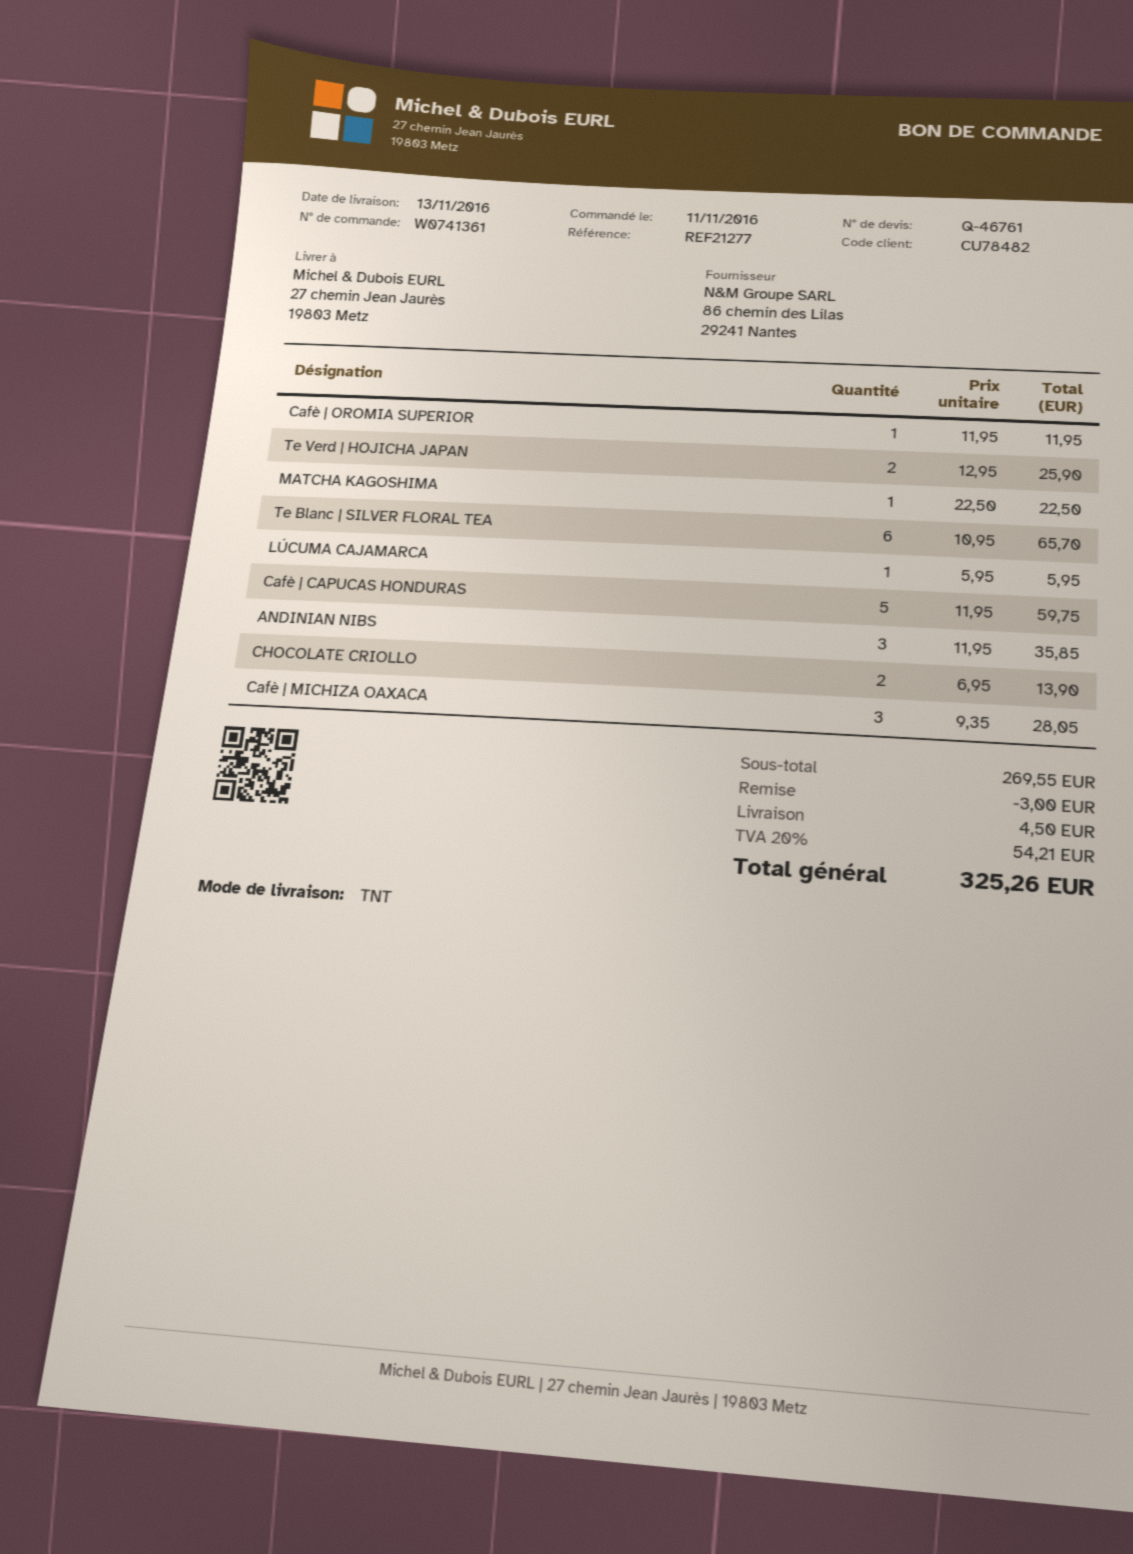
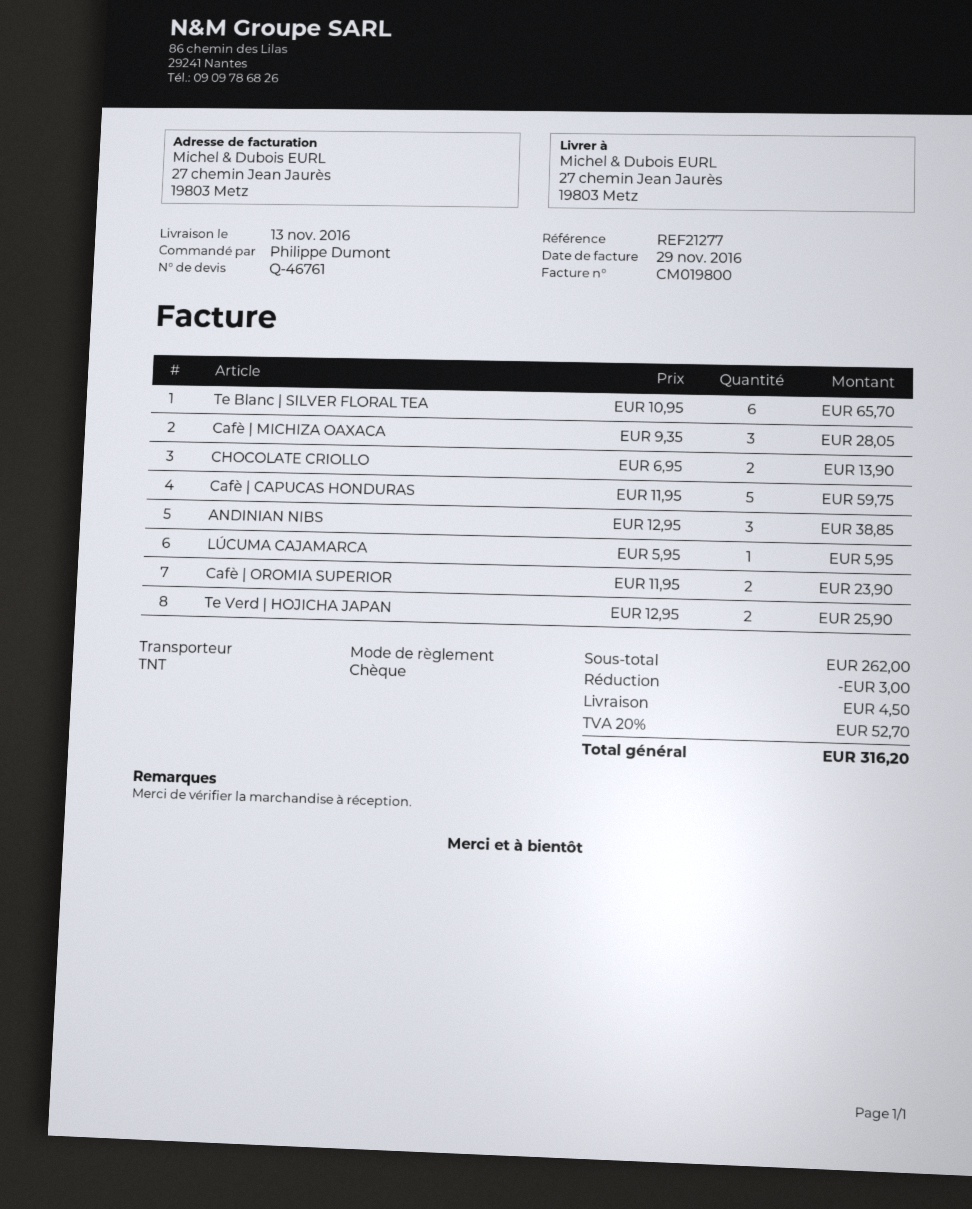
Cafè | OROMIA SUPERIOR: 1 x 11.95 = 11.95 -> 2 x 11.95 = 23.90
MATCHA KAGOSHIMA: 1 x 22.50 = 22.50 -> none
ANDINIAN NIBS: 3 x 11.95 = 35.85 -> 3 x 12.95 = 38.85
subtotal: 269.55 -> 262.00
tax: 20% = 54.21 -> 20% = 52.70
total: 325.26 -> 316.20

